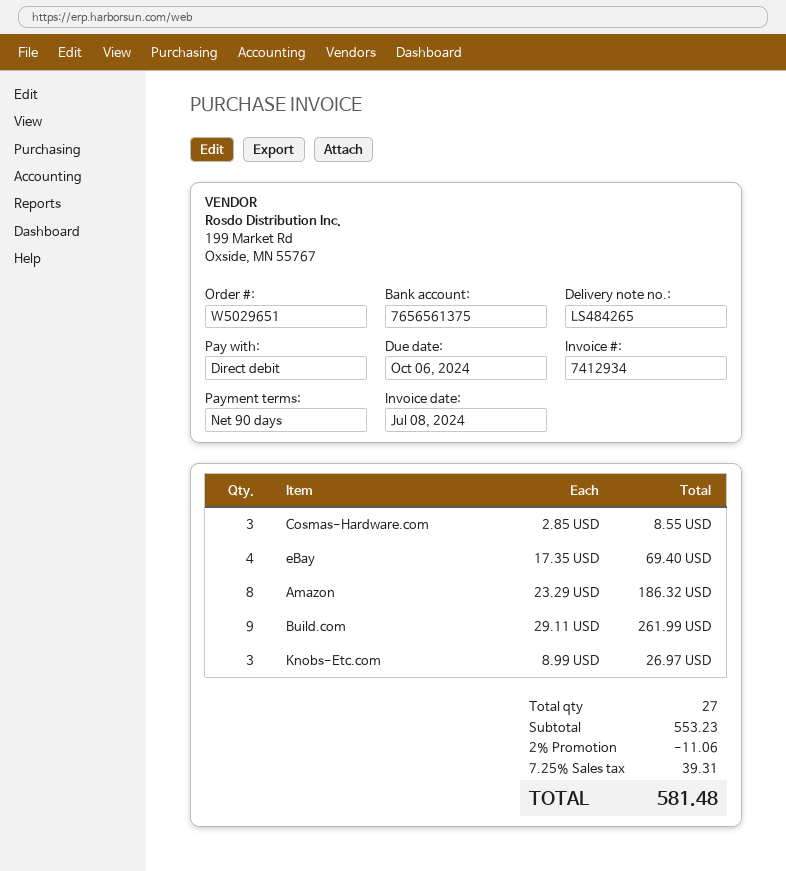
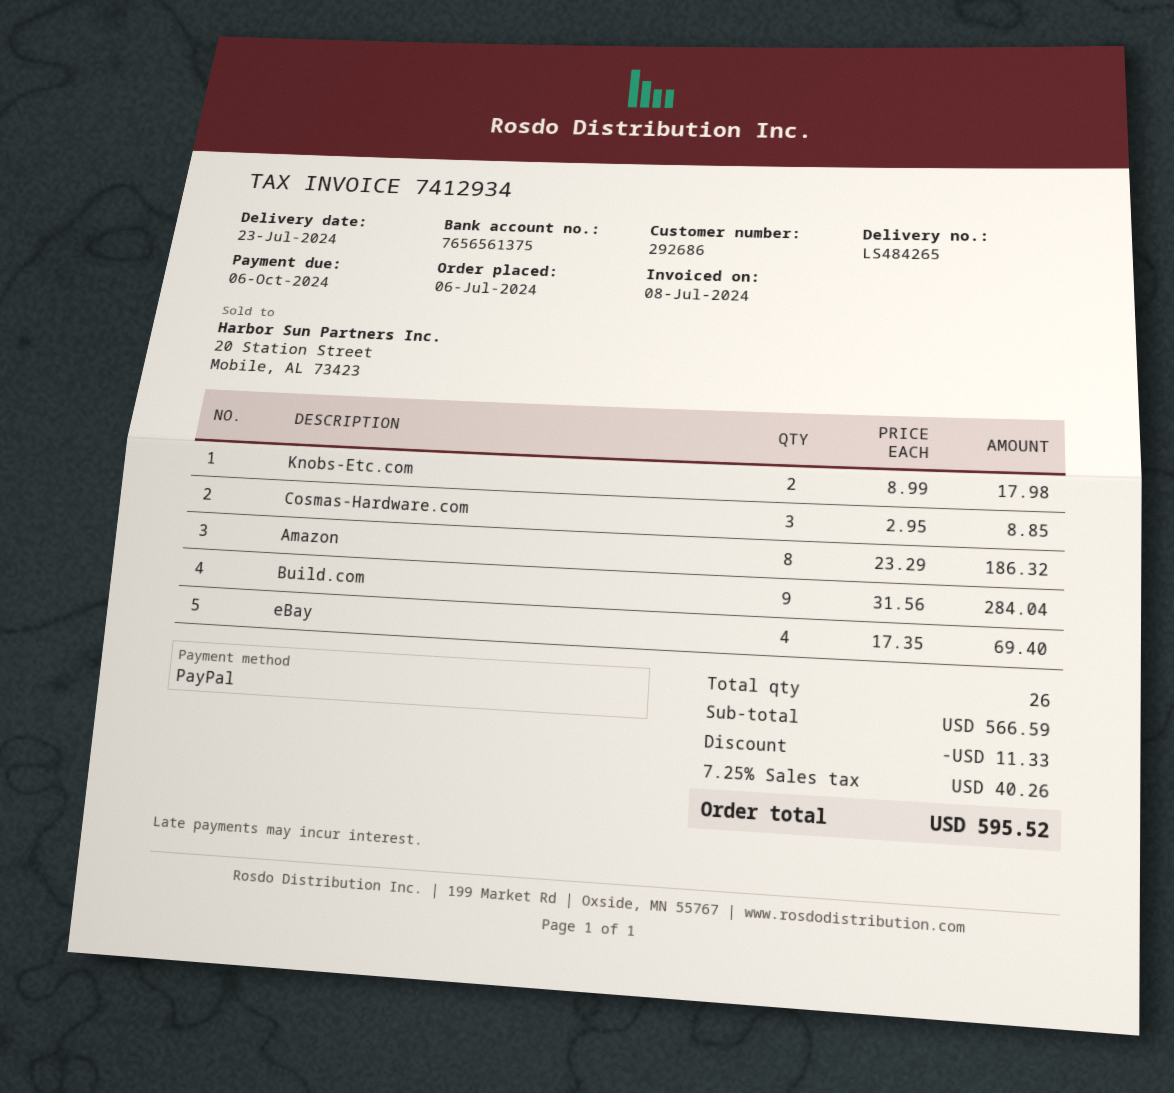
payment method: direct debit -> PayPal
Cosmas-Hardware.com: 3 x 2.85 = 8.55 -> 3 x 2.95 = 8.85
Build.com: 9 x 29.11 = 261.99 -> 9 x 31.56 = 284.04
Knobs-Etc.com: 3 x 8.99 = 26.97 -> 2 x 8.99 = 17.98
total quantity: 27 -> 26
subtotal: 553.23 -> 566.59
discount: 11.06 -> 11.33
tax: 7.25% = 39.31 -> 7.25% = 40.26
total: 581.48 -> 595.52

